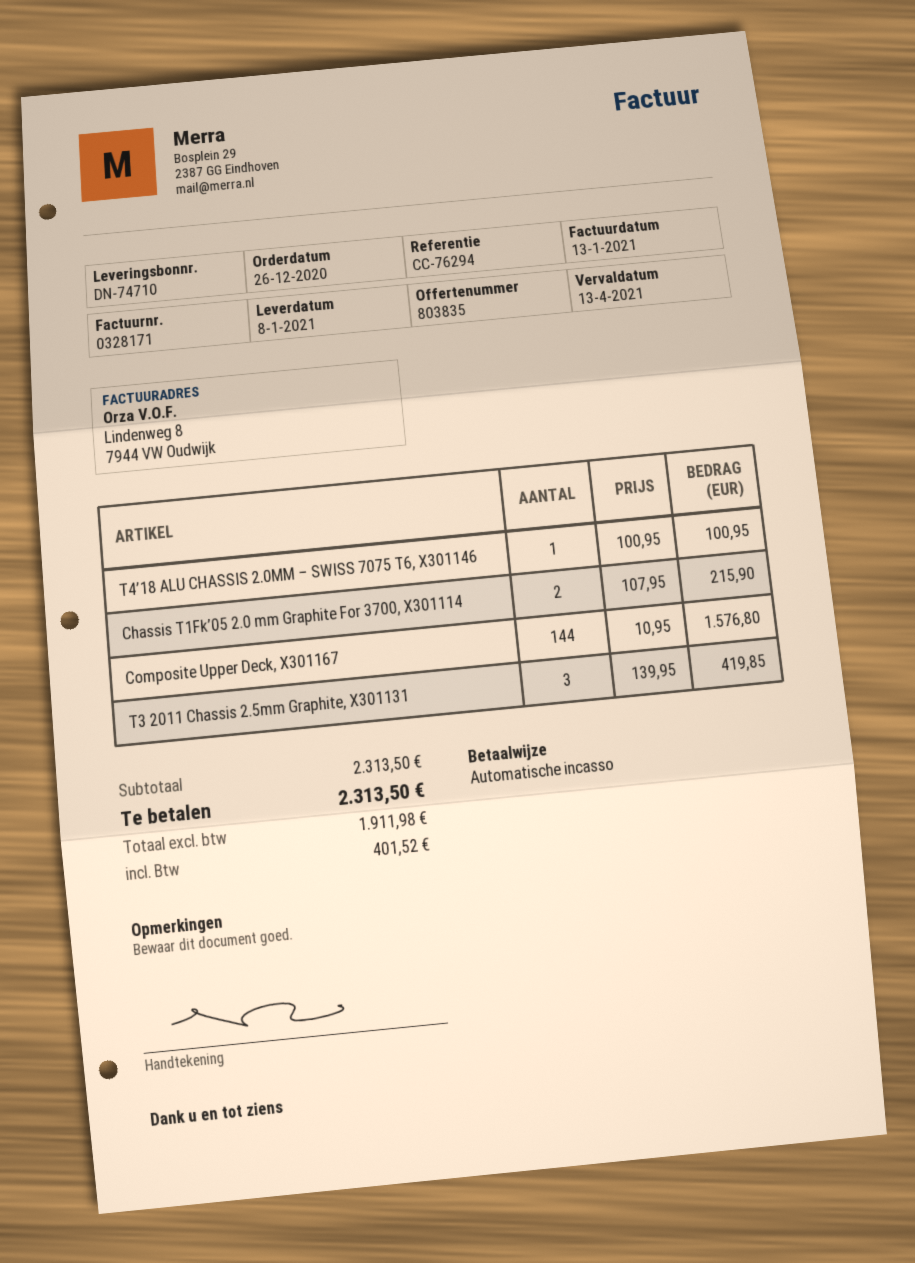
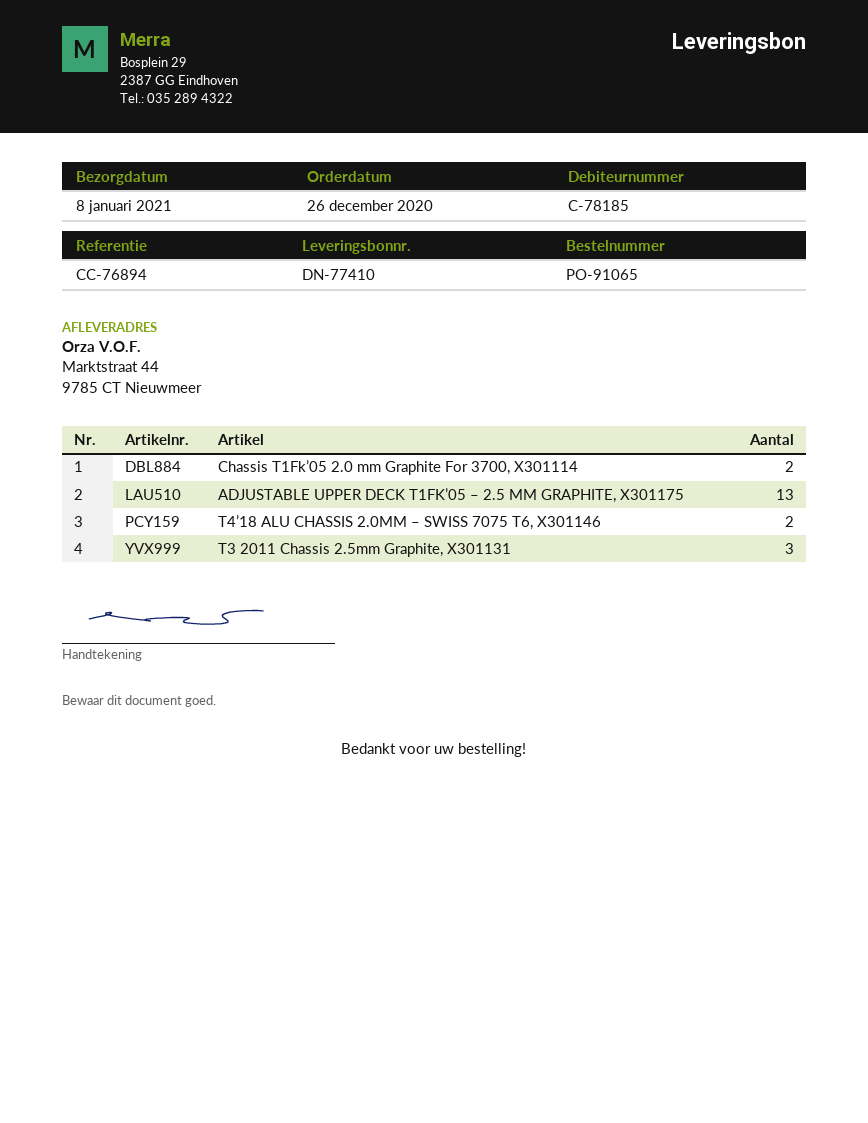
delivery note number: DN-74710 -> DN-77410
reference: CC-76294 -> CC-76894
T4’18 ALU CHASSIS 2.0MM – SWISS 7075 T6, X301146: 1 -> 2
Composite Upper Deck, X301167: 144 -> none
ADJUSTABLE UPPER DECK T1FK’05 – 2.5 MM GRAPHITE, X301175: none -> 13

